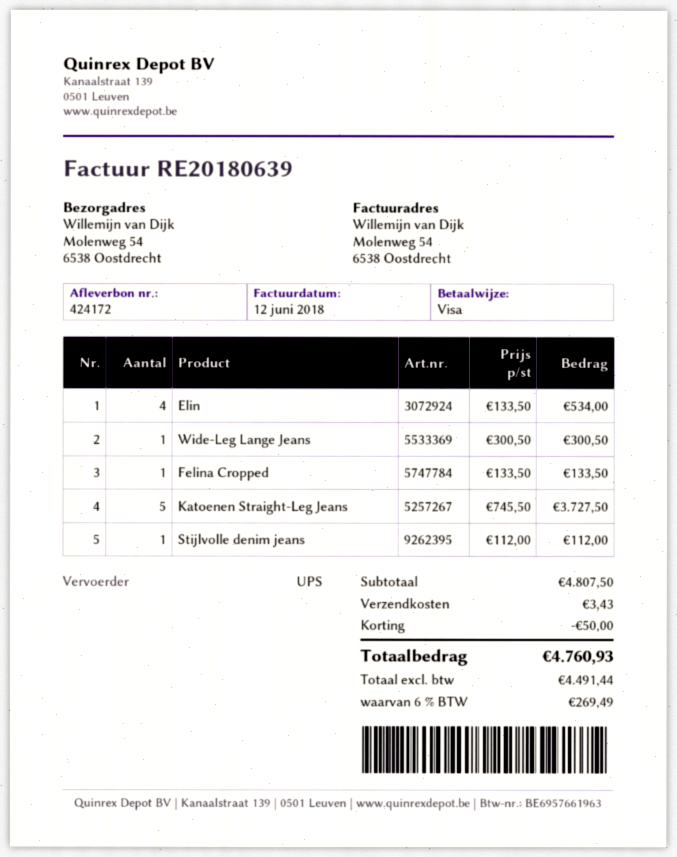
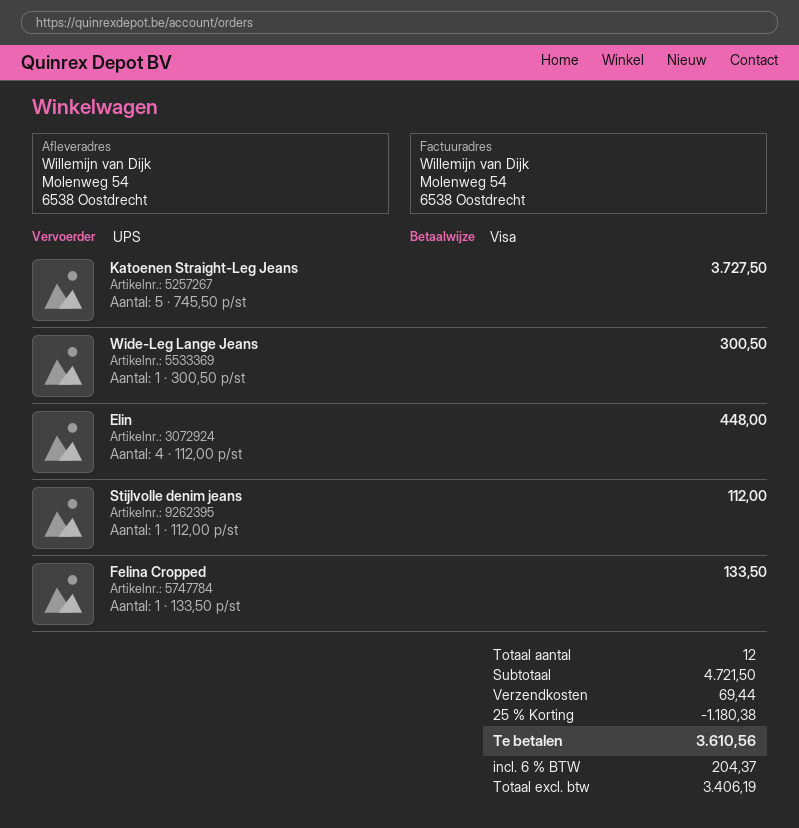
Elin: 4 x 133.50 = 534.00 -> 4 x 112.00 = 448.00
subtotal: 4807.50 -> 4721.50
discount: 50.00 -> 1180.38
shipping: 3.43 -> 69.44
net: 4491.44 -> 3406.19
tax: 6% = 269.49 -> 6% = 204.37
total: 4760.93 -> 3610.56

